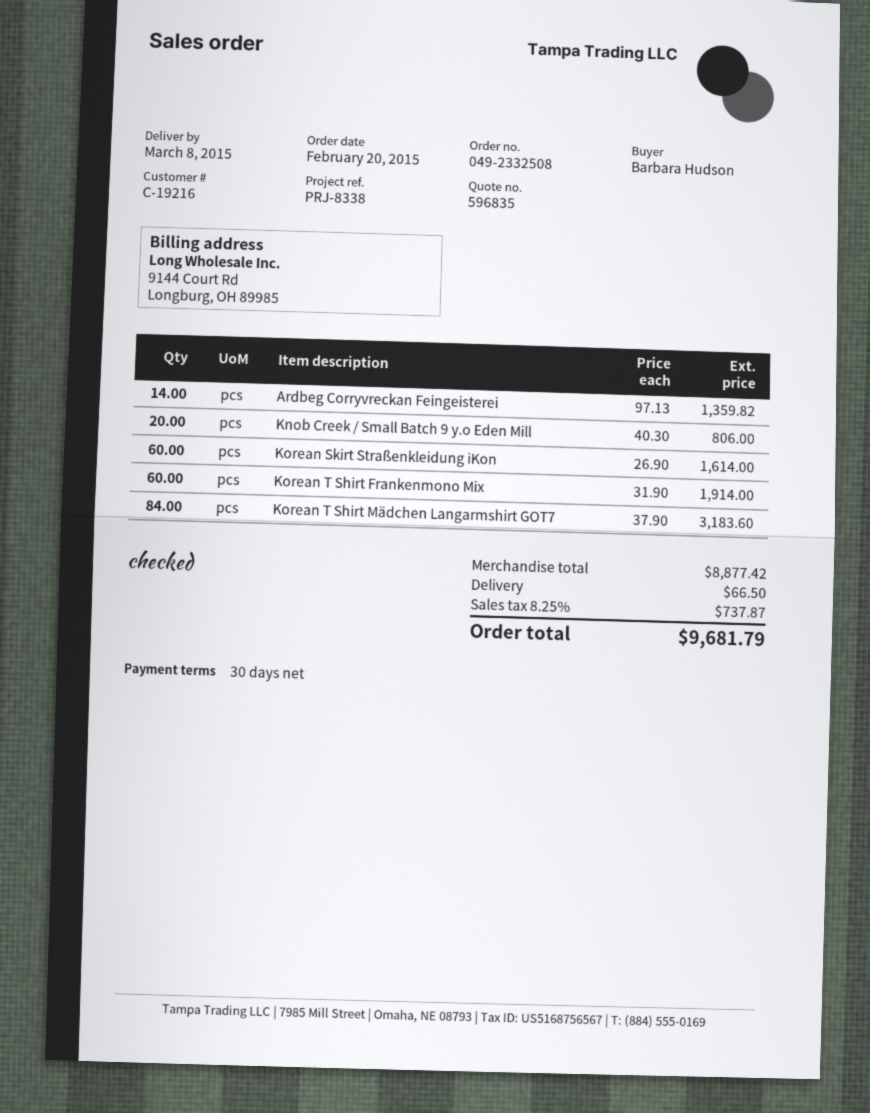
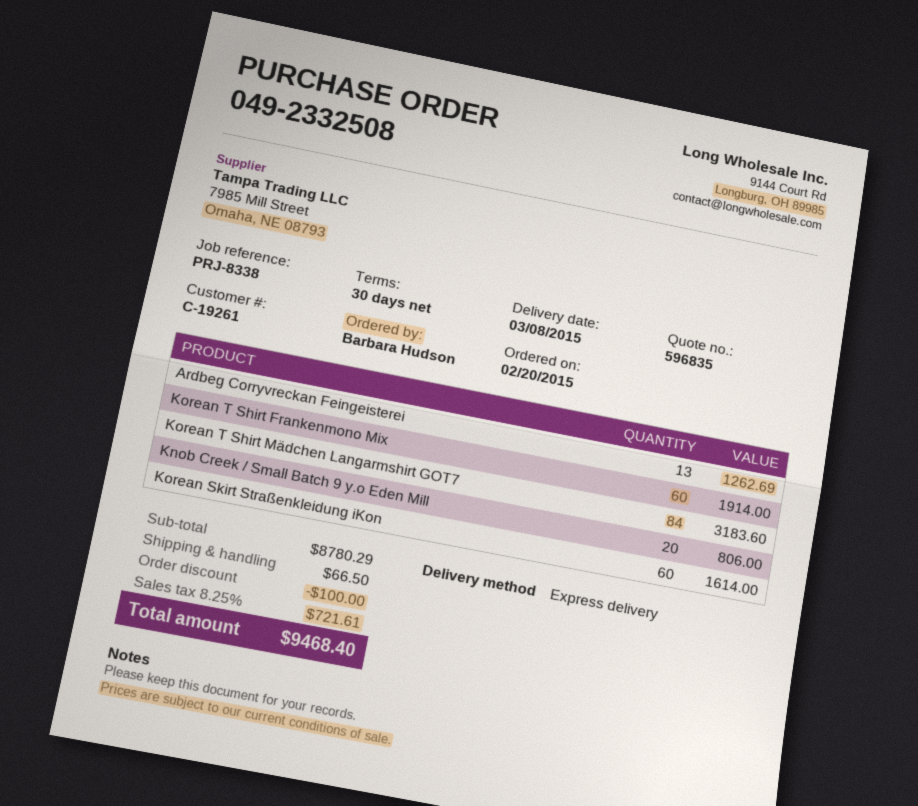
customer number: C-19216 -> C-19261
Ardbeg Corryvreckan Feingeisterei: 14 for 1359.82 -> 13 for 1262.69
subtotal: 8877.42 -> 8780.29
discount: none -> 100.00
tax: 8.25% = 737.87 -> 8.25% = 721.61
total: 9681.79 -> 9468.40

